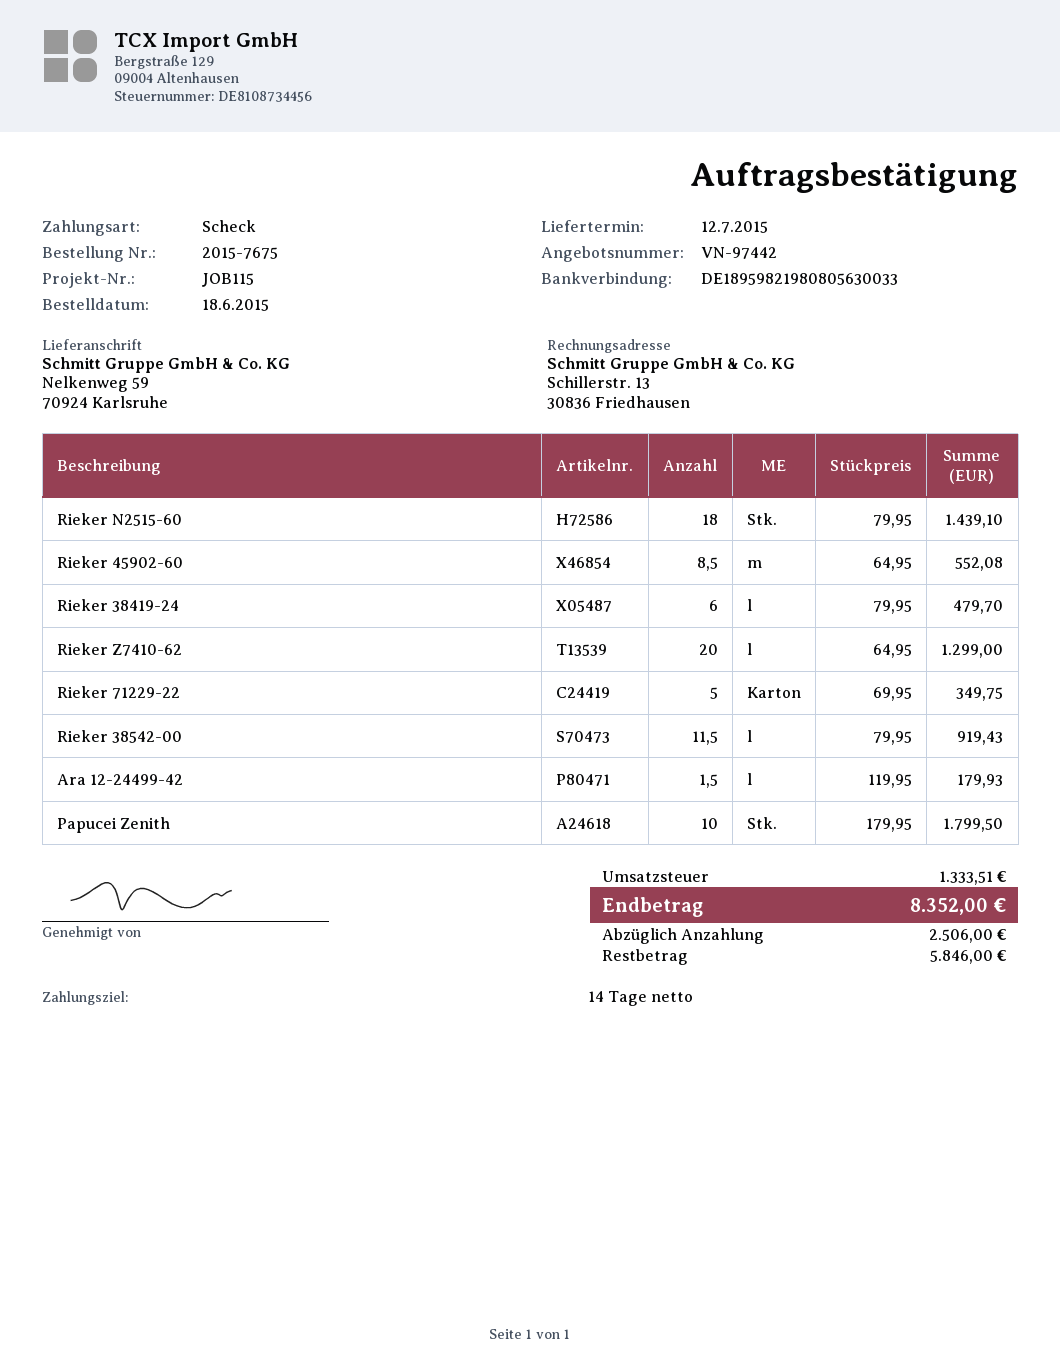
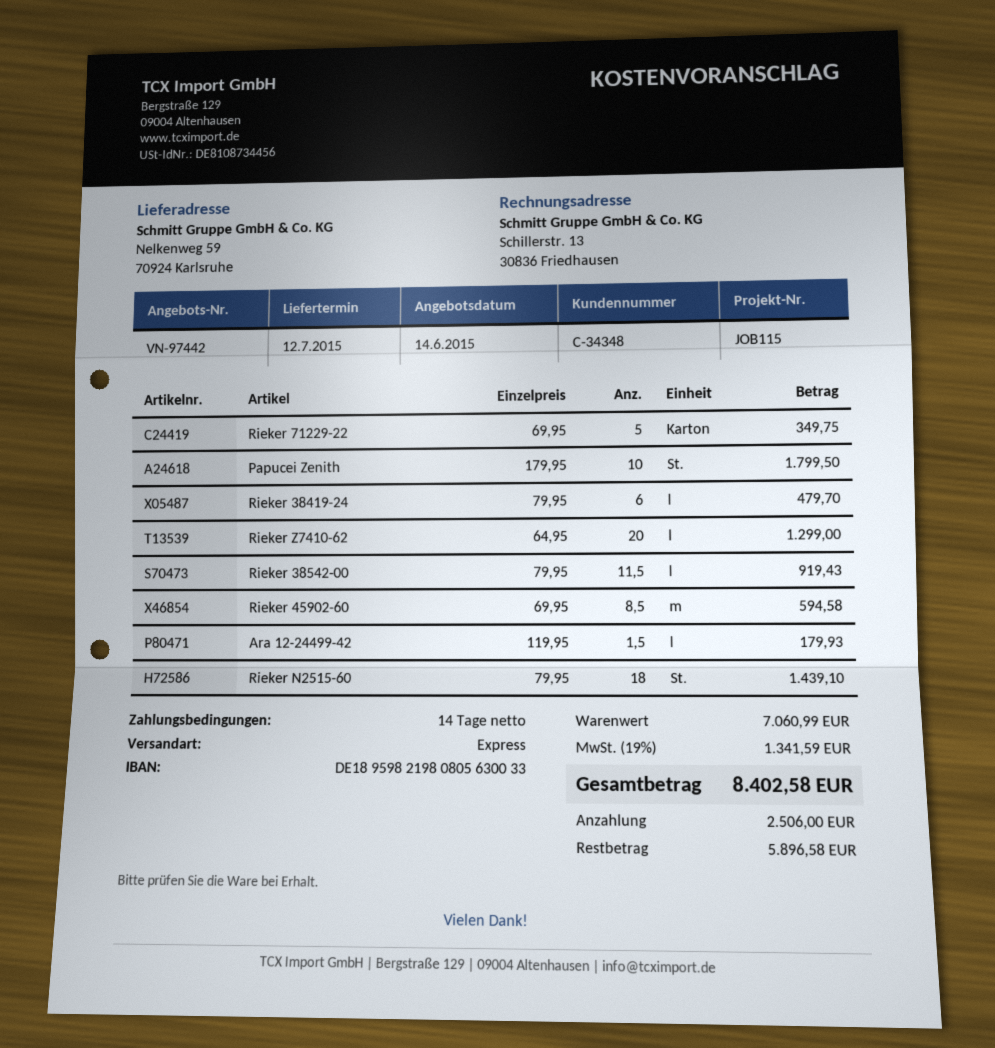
Rieker 45902-60: 8.5 x 64.95 = 552.08 -> 8.5 x 69.95 = 594.58
tax: 1333.51 -> 1341.59
total: 8352.00 -> 8402.58
balance: 5846.00 -> 5896.58

